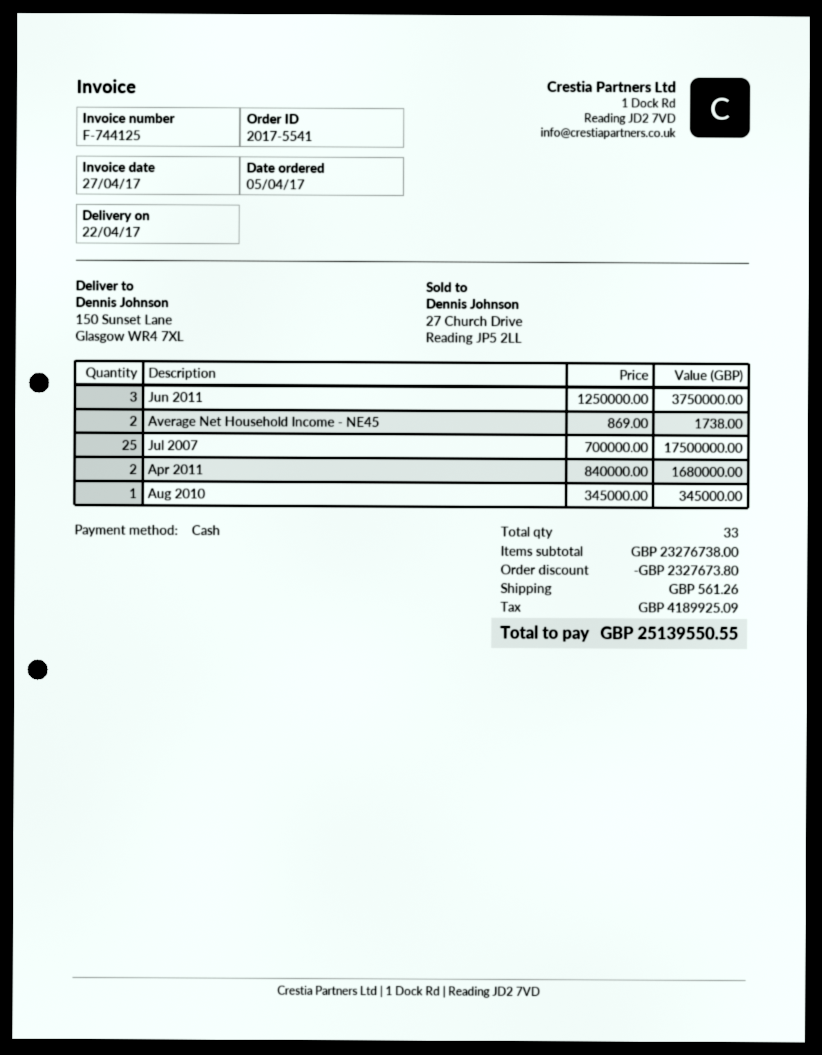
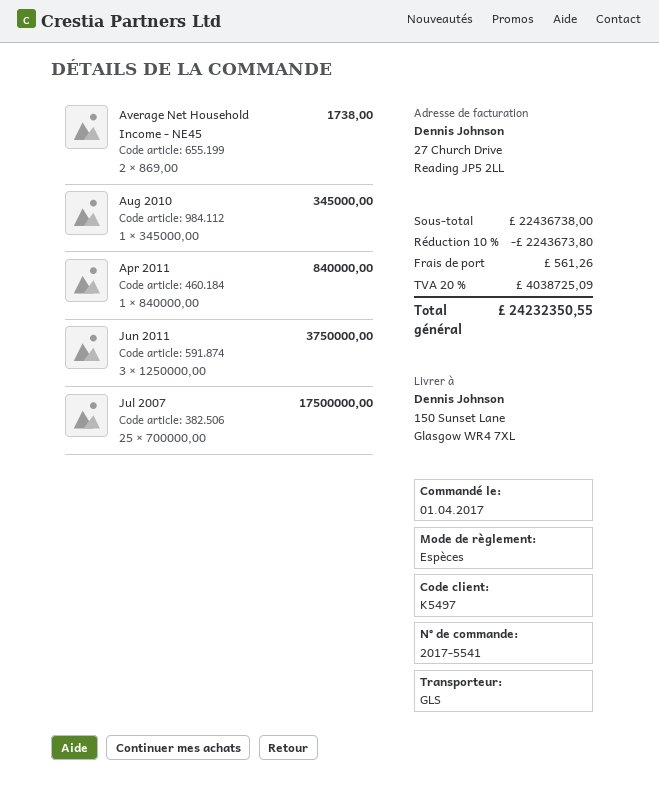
order date: 2017-04-05 -> 2017-04-01
Apr 2011: 2 x 840000.00 = 1680000.00 -> 1 x 840000.00 = 840000.00
subtotal: 23276738.00 -> 22436738.00
discount: 2327673.80 -> 2243673.80
tax: 4189925.09 -> 4038725.09
total: 25139550.55 -> 24232350.55

